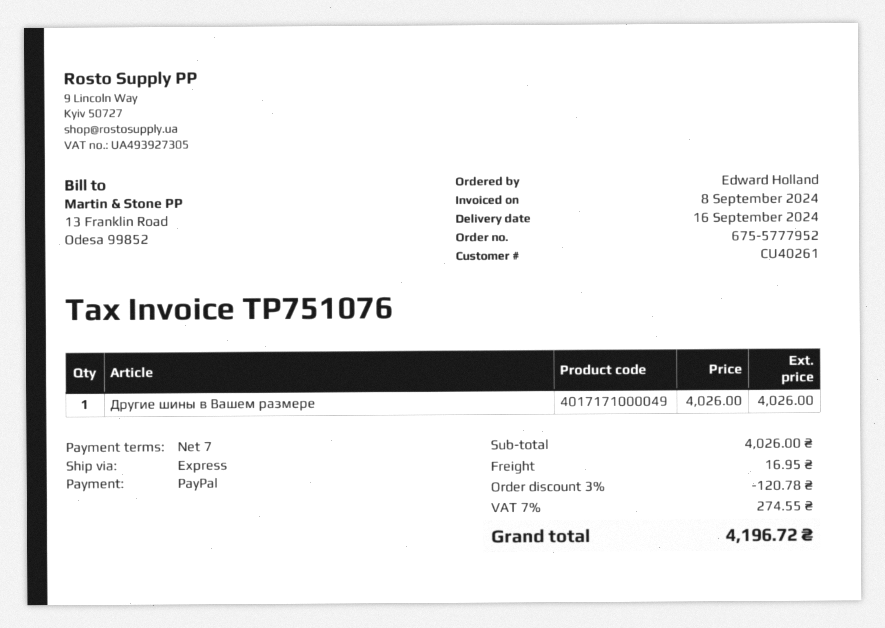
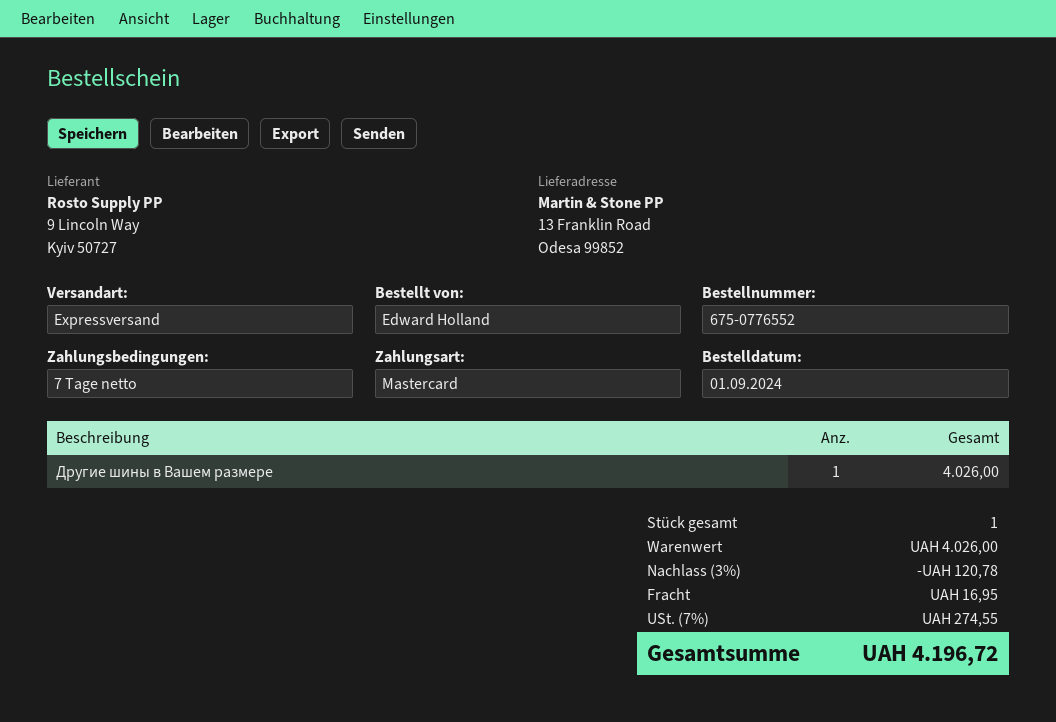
order number: 675-5777952 -> 675-0776552
payment method: PayPal -> Mastercard

